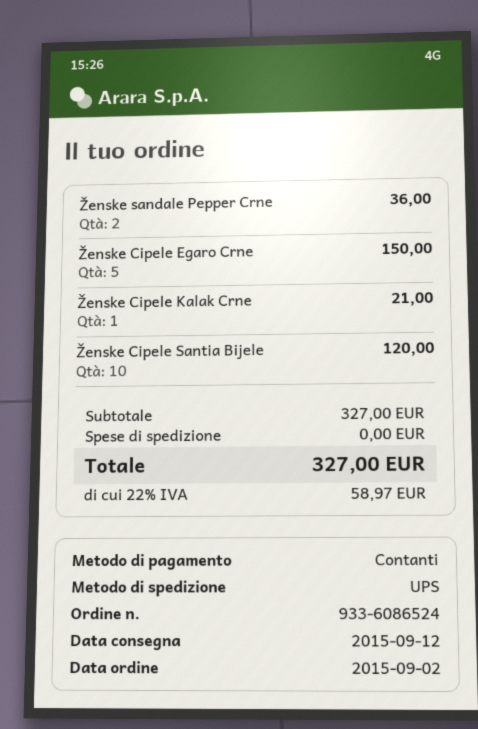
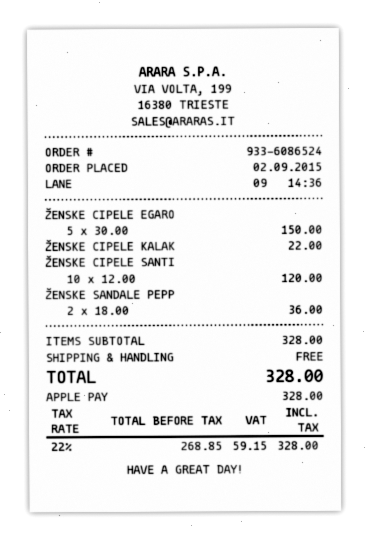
payment method: cash -> Apple Pay
Ženske Cipele Kalak Crne: 1 for 21.00 -> 1 for 22.00
subtotal: 327.00 -> 328.00
tax: 22% = 58.97 -> 22% = 59.15
total: 327.00 -> 328.00

